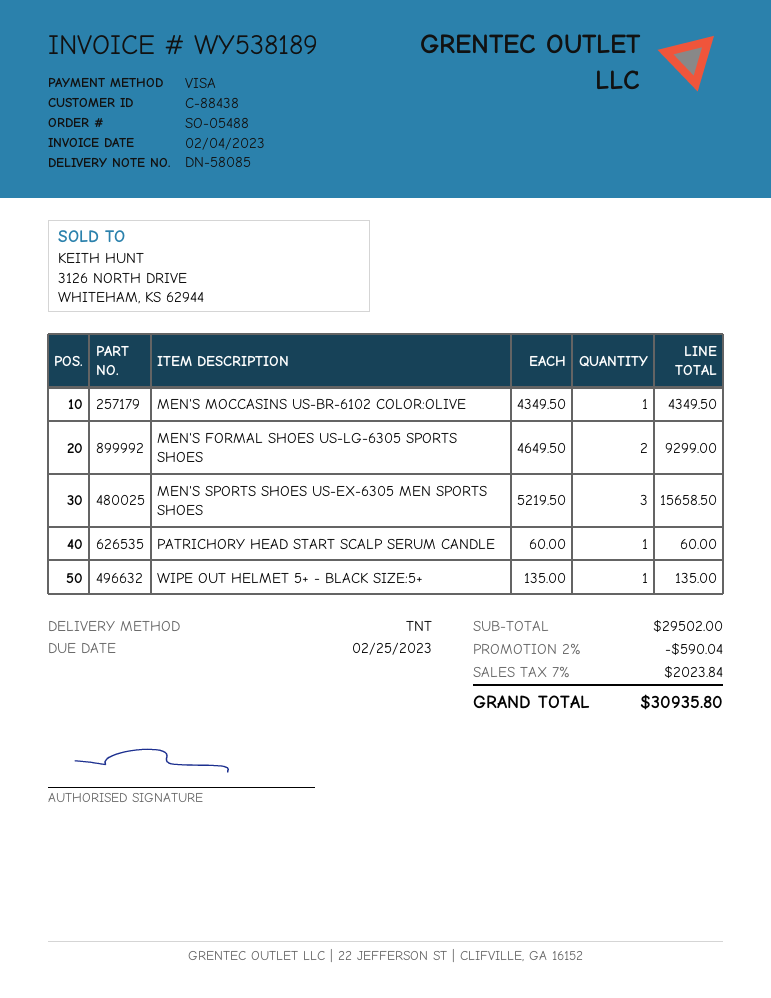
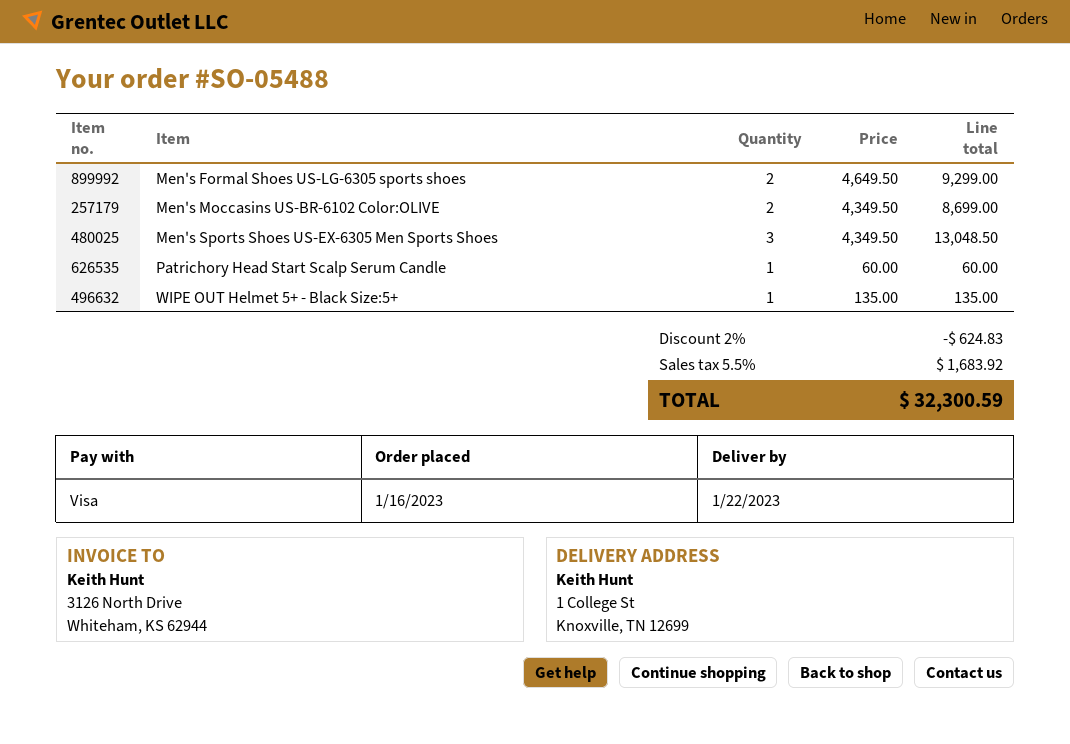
MEN'S MOCCASINS US-BR-6102 COLOR:OLIVE: 1 x 4349.50 = 4349.50 -> 2 x 4349.50 = 8699.00
MEN'S SPORTS SHOES US-EX-6305 MEN SPORTS SHOES: 3 x 5219.50 = 15658.50 -> 3 x 4349.50 = 13048.50
discount: 2% = 590.04 -> 2% = 624.83
tax: 7% = 2023.84 -> 5.5% = 1683.92
total: 30935.80 -> 32300.59

